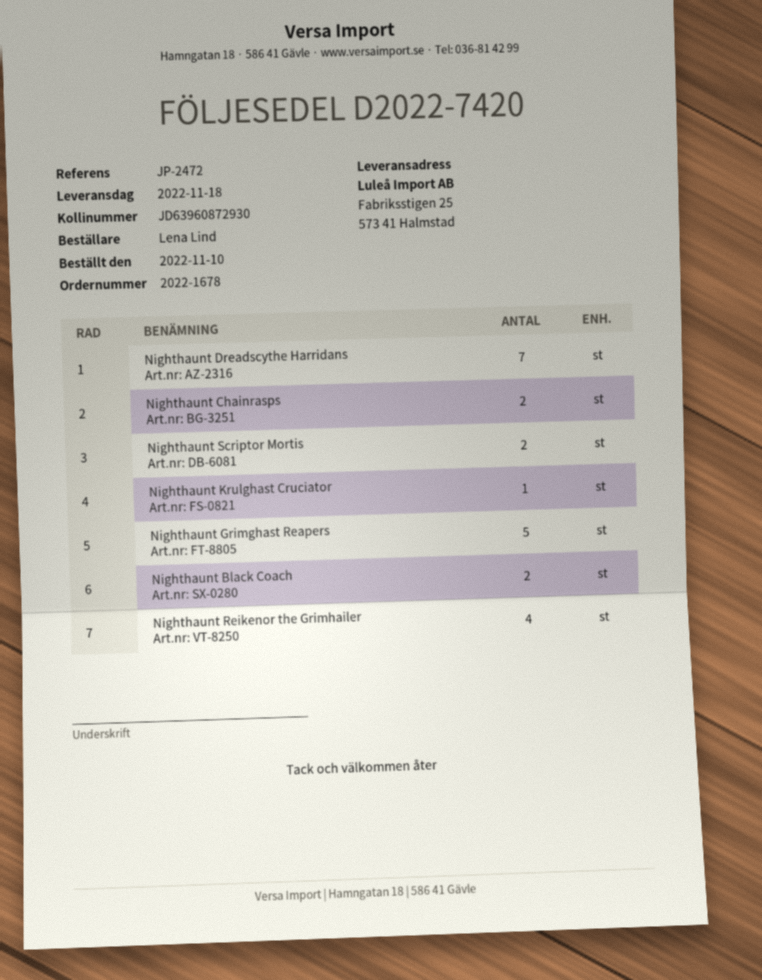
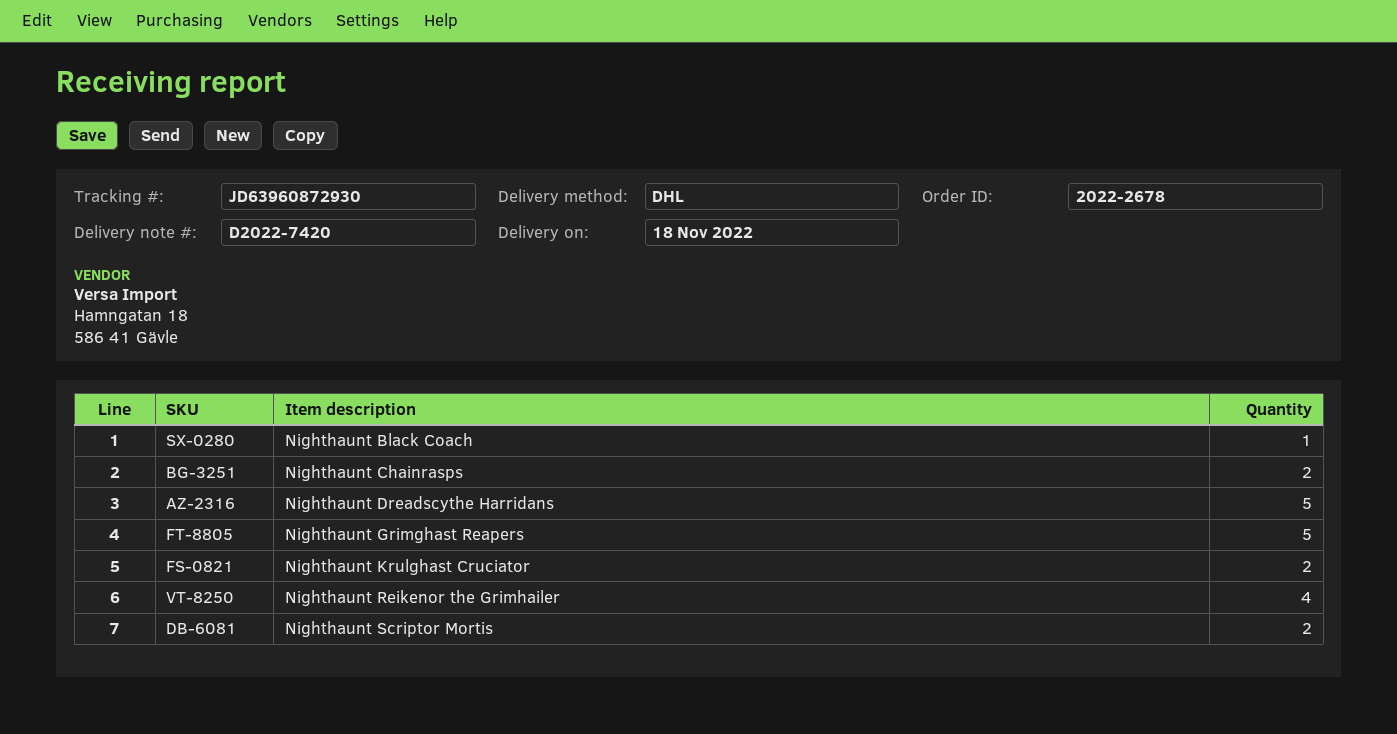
order number: 2022-1678 -> 2022-2678
Nighthaunt Dreadscythe Harridans: 7 -> 5
Nighthaunt Krulghast Cruciator: 1 -> 2
Nighthaunt Black Coach: 2 -> 1

